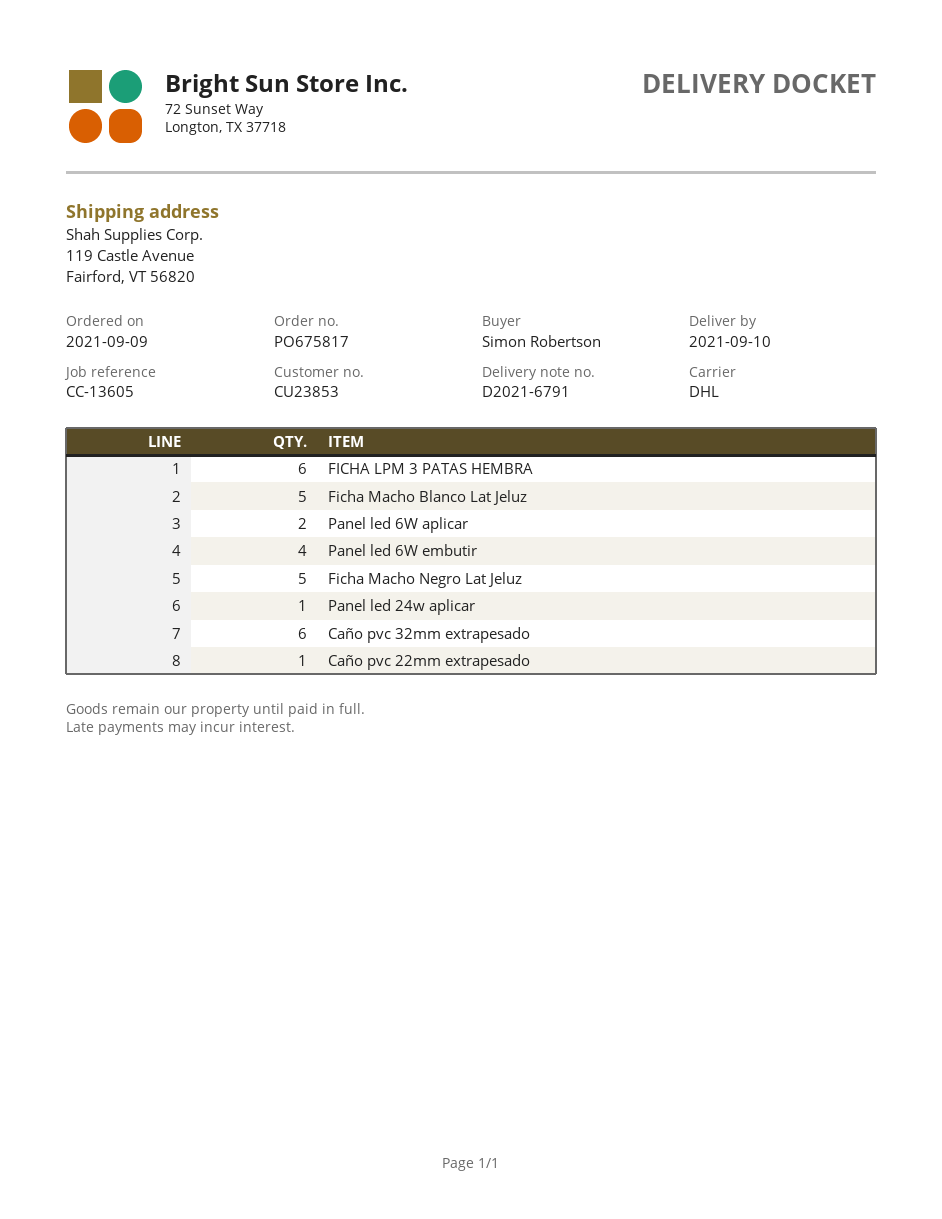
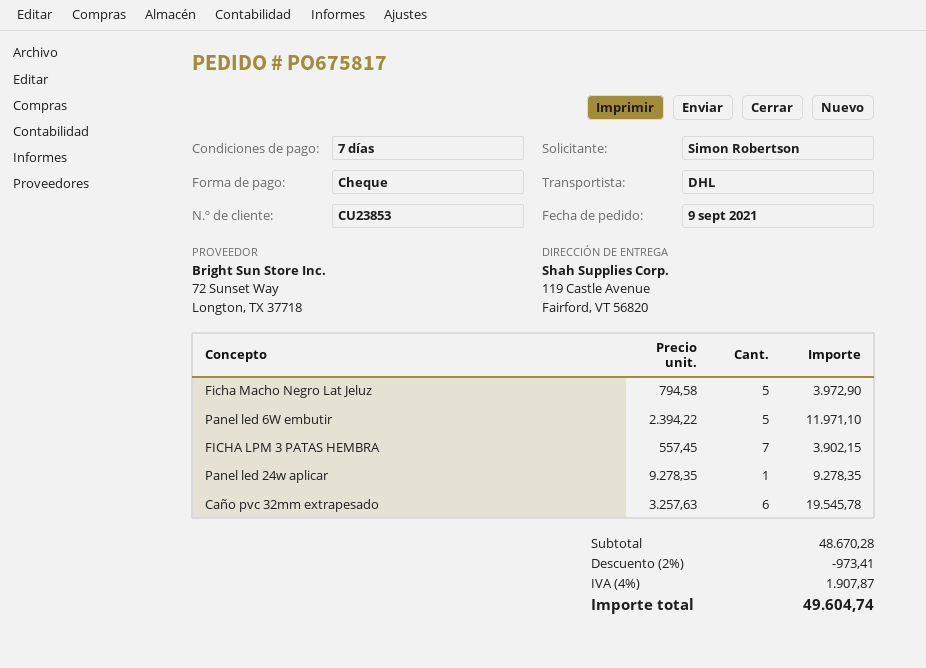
FICHA LPM 3 PATAS HEMBRA: 6 -> 7
Ficha Macho Blanco Lat Jeluz: 5 -> none
Panel led 6W aplicar: 2 -> none
Panel led 6W embutir: 4 -> 5
Caño pvc 22mm extrapesado: 1 -> none

